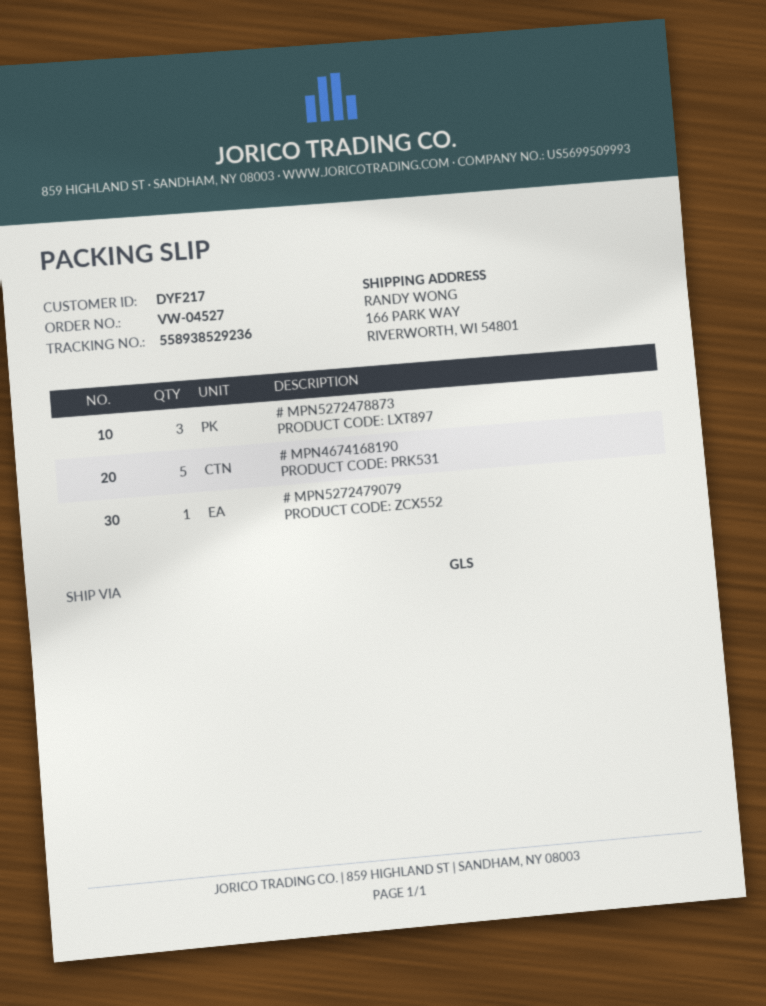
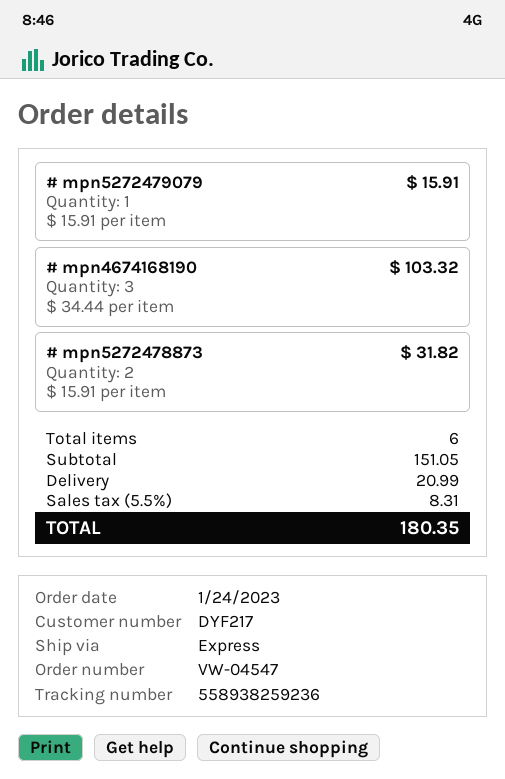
order number: VW-04527 -> VW-04547
shipping method: GLS -> express
tracking number: 558938529236 -> 558938259236
# MPN5272478873: 3 -> 2
# MPN4674168190: 5 -> 3

